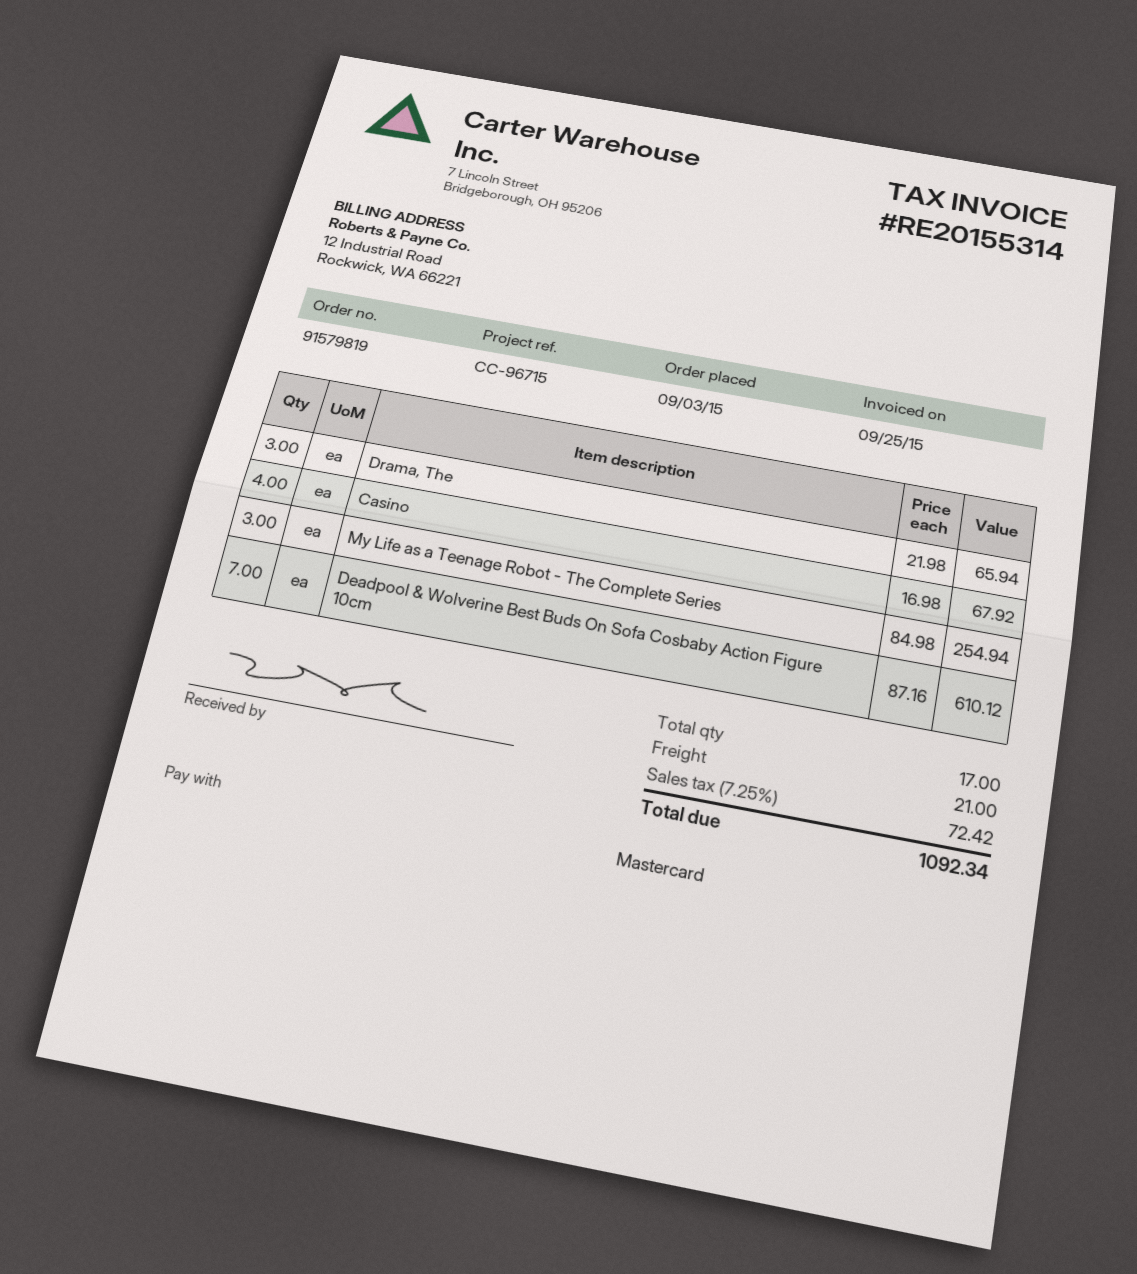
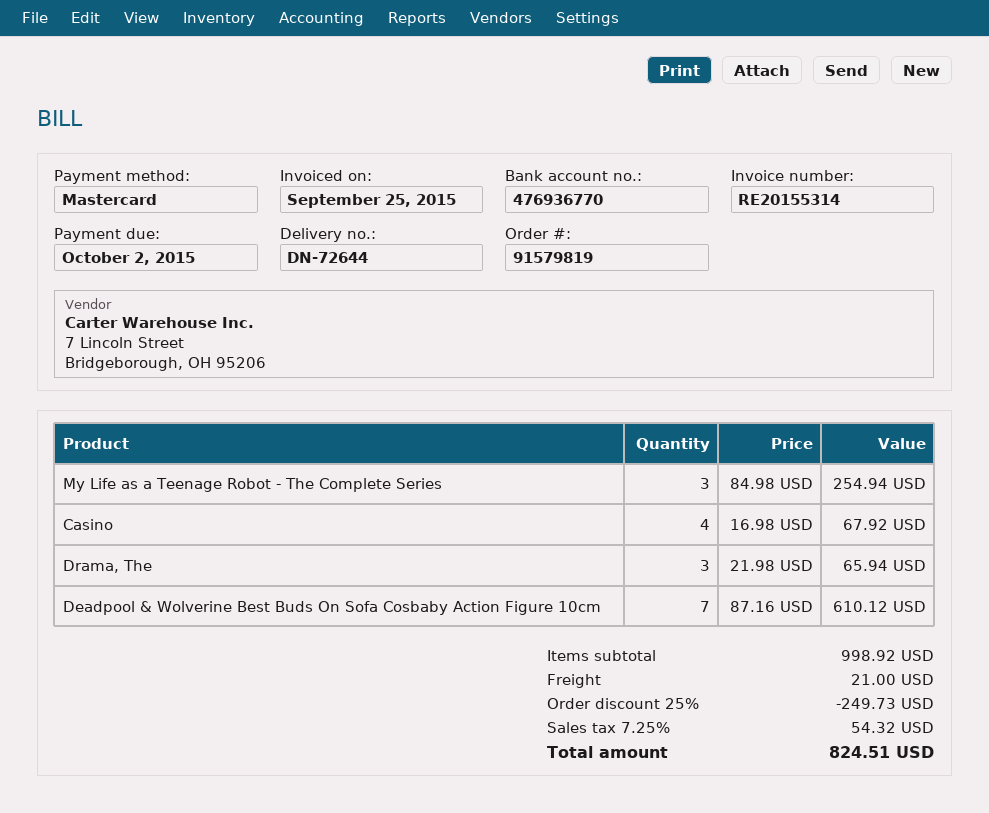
discount: none -> 25% = 249.73
tax: 7.25% = 72.42 -> 7.25% = 54.32
total: 1092.34 -> 824.51

